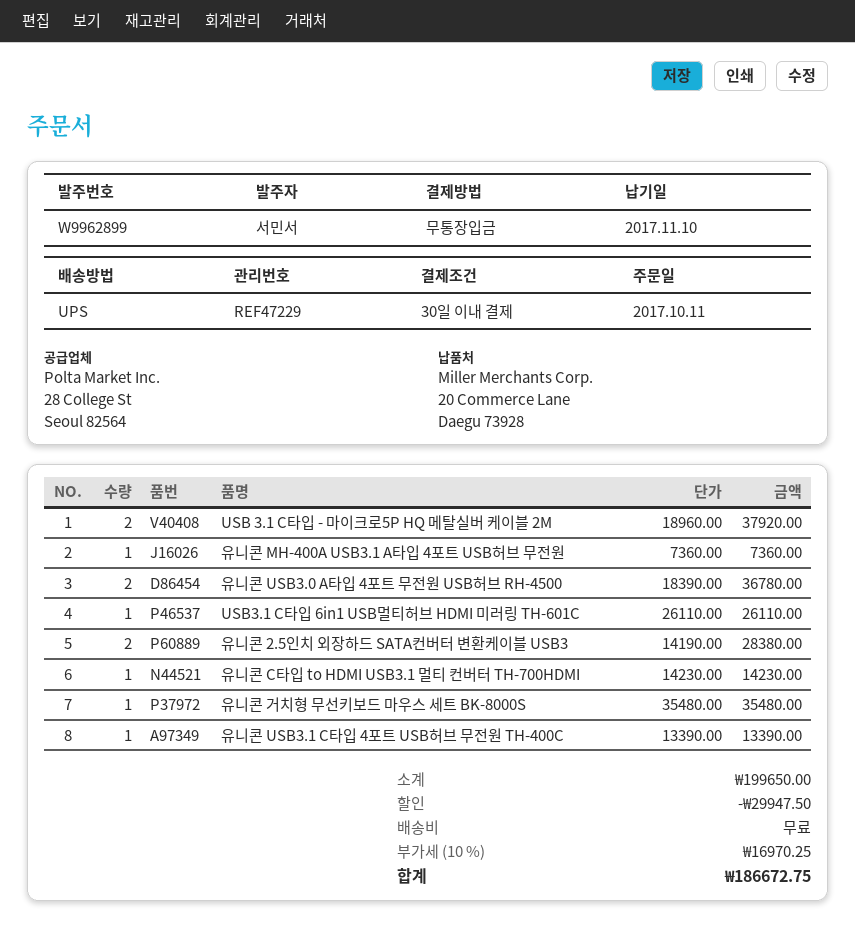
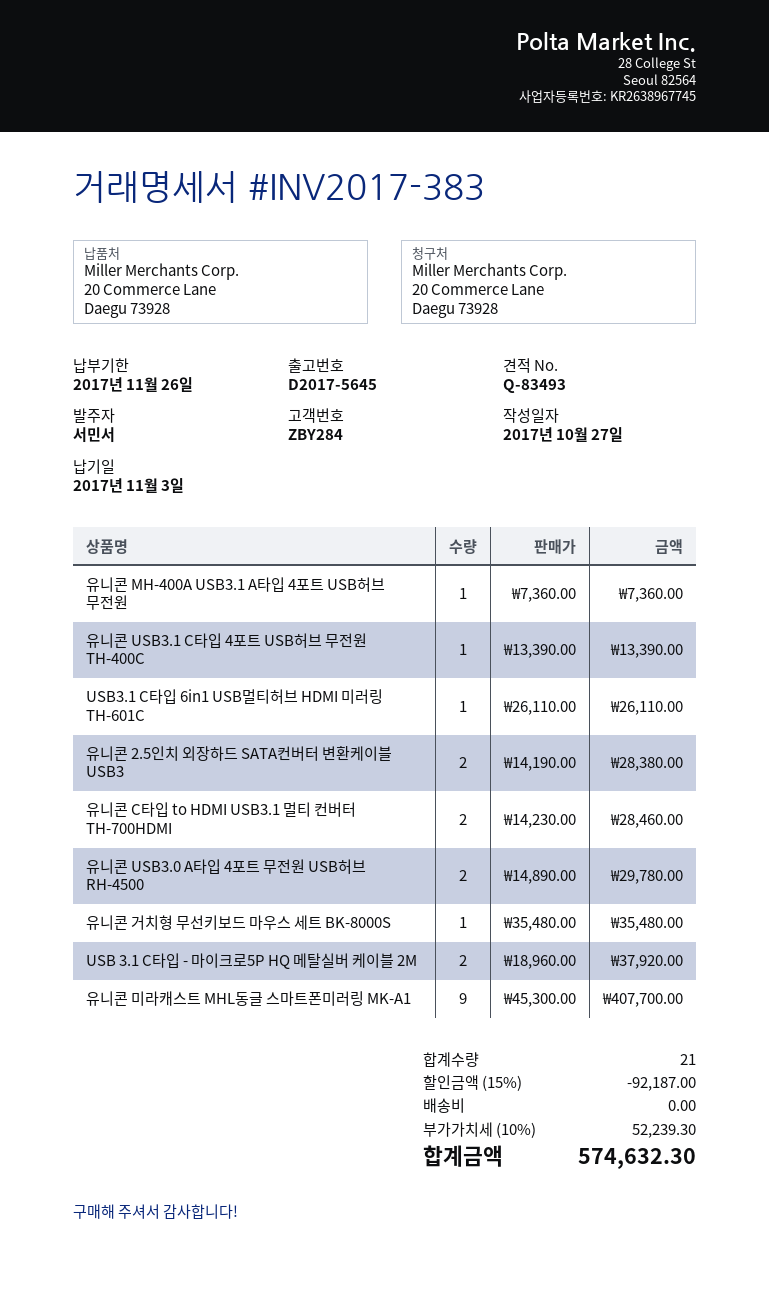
delivery date: 2017-11-10 -> 2017-11-03
유니콘 USB3.0 A타입 4포트 무전원 USB허브 RH-4500: 2 x 18390.00 = 36780.00 -> 2 x 14890.00 = 29780.00
유니콘 C타입 to HDMI USB3.1 멀티 컨버터 TH-700HDMI: 1 x 14230.00 = 14230.00 -> 2 x 14230.00 = 28460.00
유니콘 미라캐스트 MHL동글 스마트폰미러링 MK-A1: none -> 9 x 45300.00 = 407700.00
discount: 29947.50 -> 92187.00
tax: 10% = 16970.25 -> 10% = 52239.30
total: 186672.75 -> 574632.30

